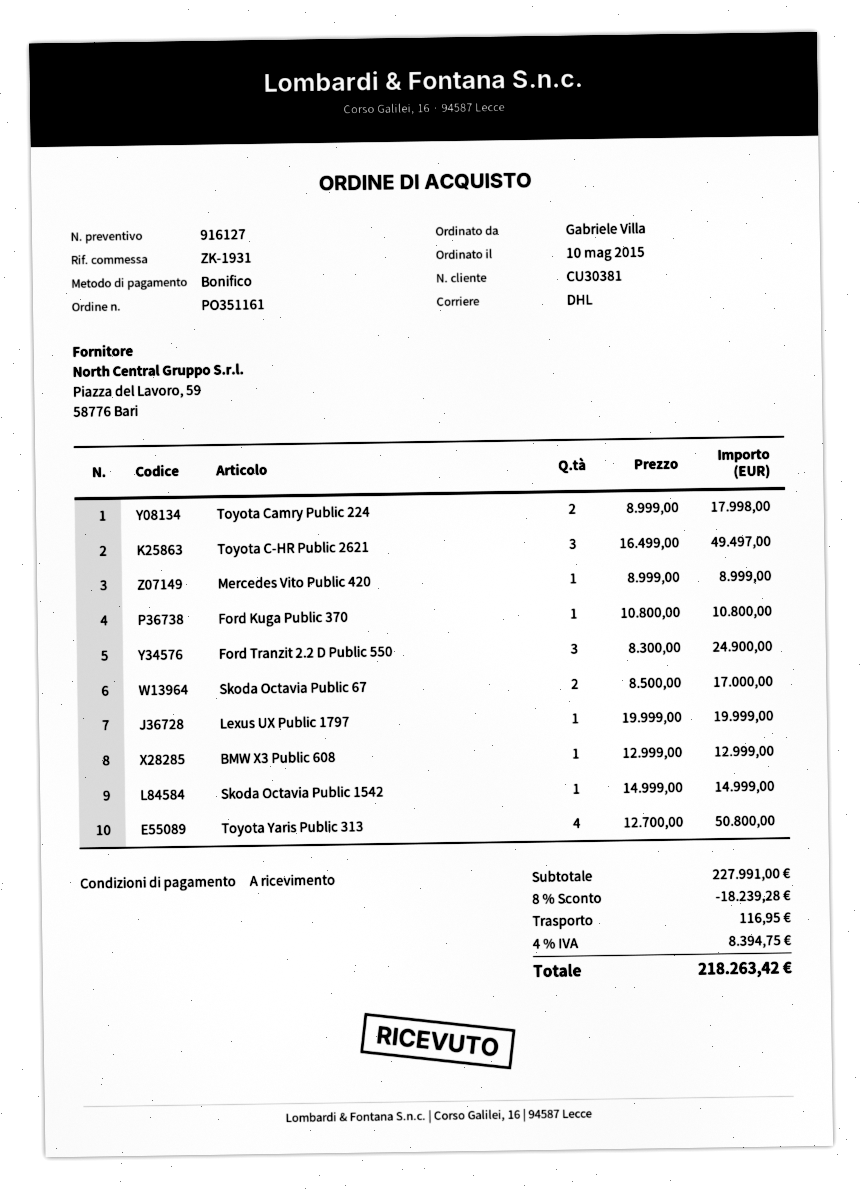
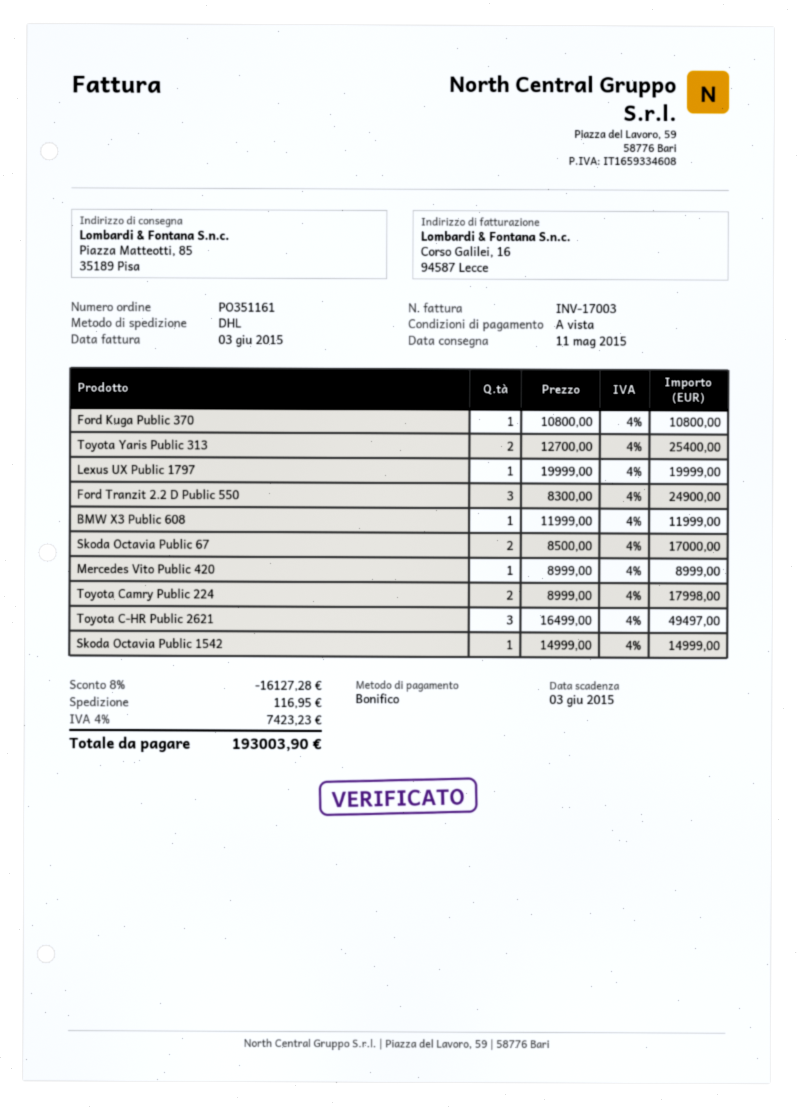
BMW X3 Public 608: 1 x 12999.00 = 12999.00 -> 1 x 11999.00 = 11999.00
Toyota Yaris Public 313: 4 x 12700.00 = 50800.00 -> 2 x 12700.00 = 25400.00
discount: 8% = 18239.28 -> 8% = 16127.28
tax: 4% = 8394.75 -> 4% = 7423.23
total: 218263.42 -> 193003.90

